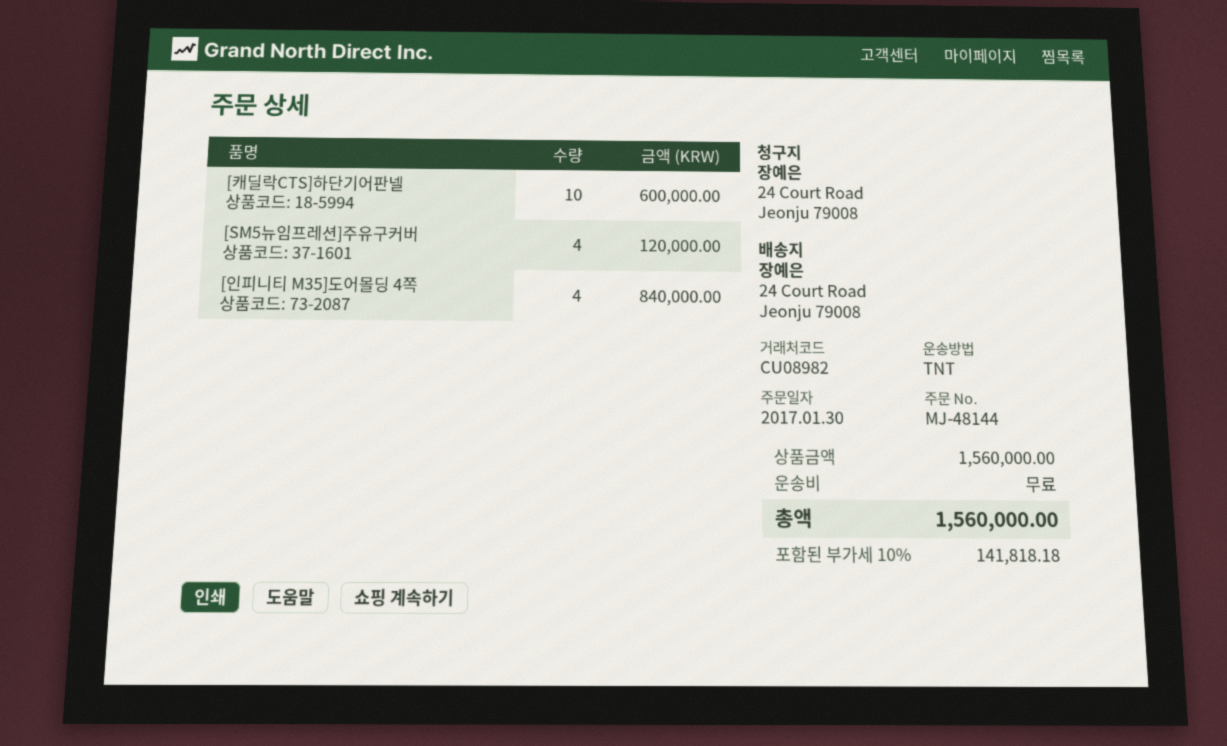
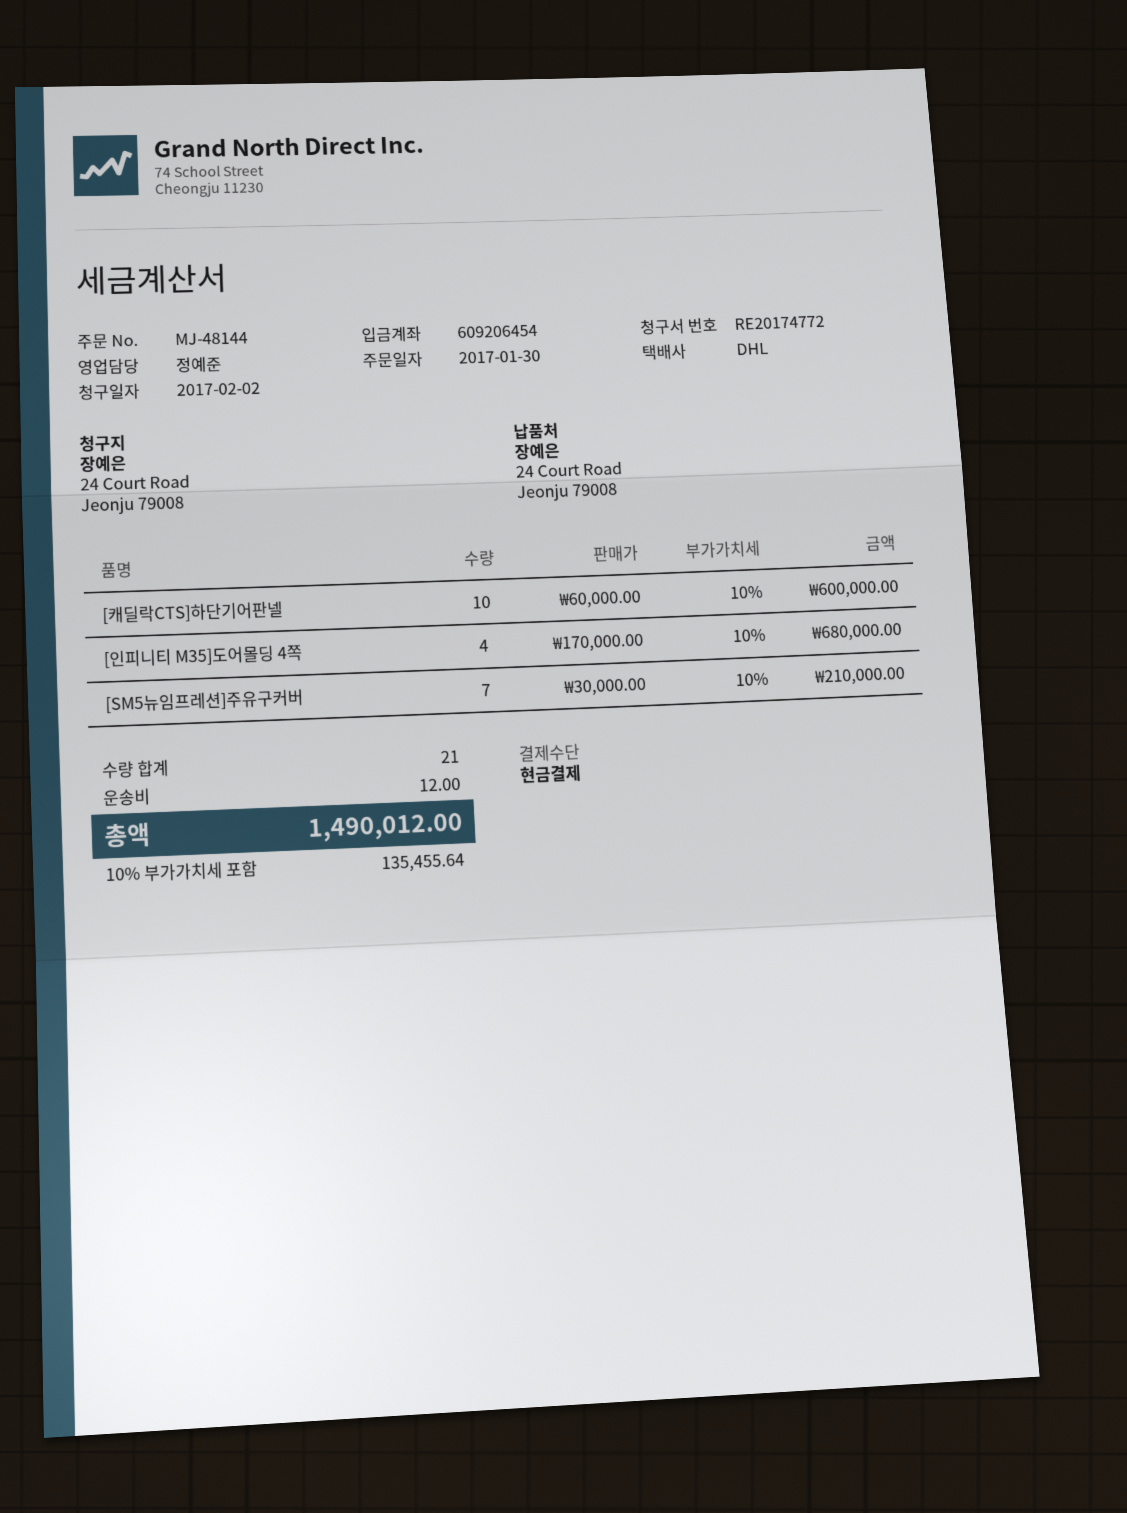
shipping method: TNT -> DHL
[SM5뉴임프레션]주유구커버: 4 for 120000.00 -> 7 for 210000.00
[인피니티 M35]도어몰딩 4쪽: 4 for 840000.00 -> 4 for 680000.00
shipping: 0.00 -> 12.00
tax: 10% = 141818.18 -> 10% = 135455.64
total: 1560000.00 -> 1490012.00

